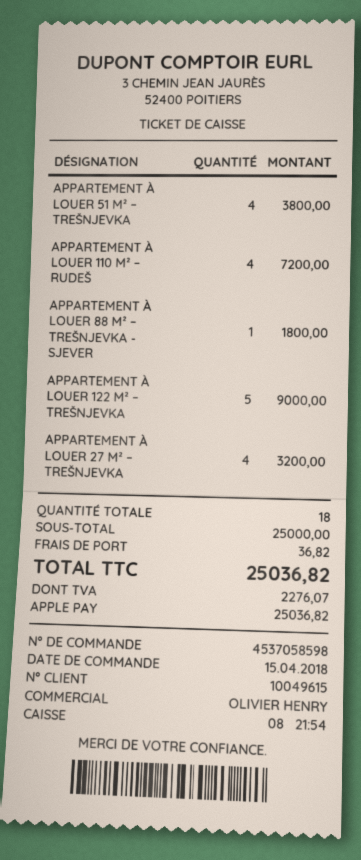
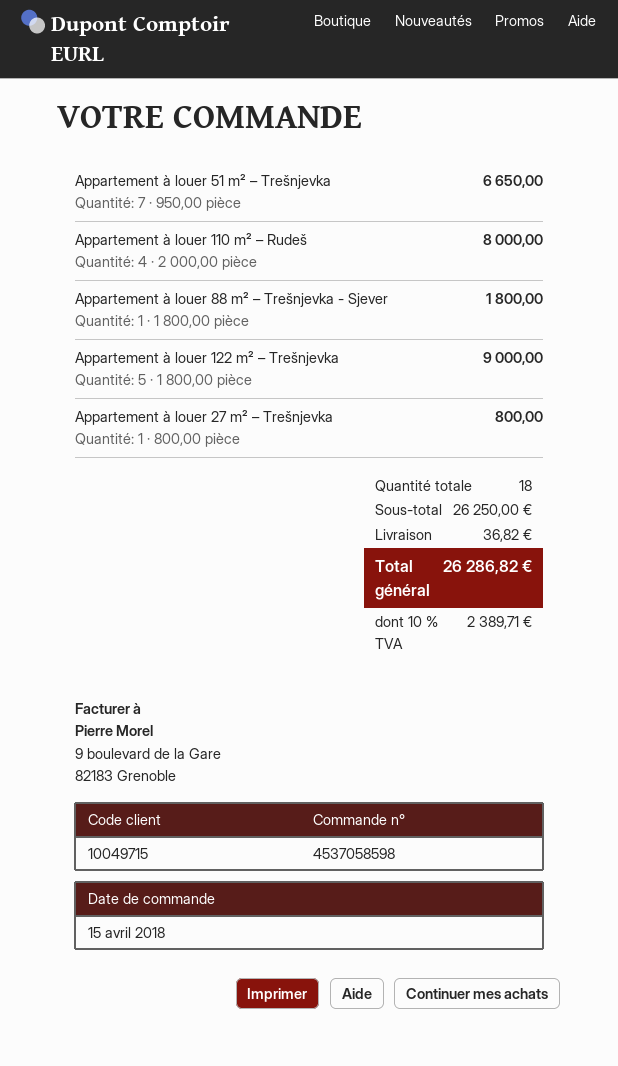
customer number: 10049615 -> 10049715
APPARTEMENT À LOUER 51 M² – TREŠNJEVKA: 4 for 3800.00 -> 7 for 6650.00
APPARTEMENT À LOUER 110 M² – RUDEŠ: 4 for 7200.00 -> 4 for 8000.00
APPARTEMENT À LOUER 27 M² – TREŠNJEVKA: 4 for 3200.00 -> 1 for 800.00
subtotal: 25000.00 -> 26250.00
tax: 2276.07 -> 2389.71
total: 25036.82 -> 26286.82

